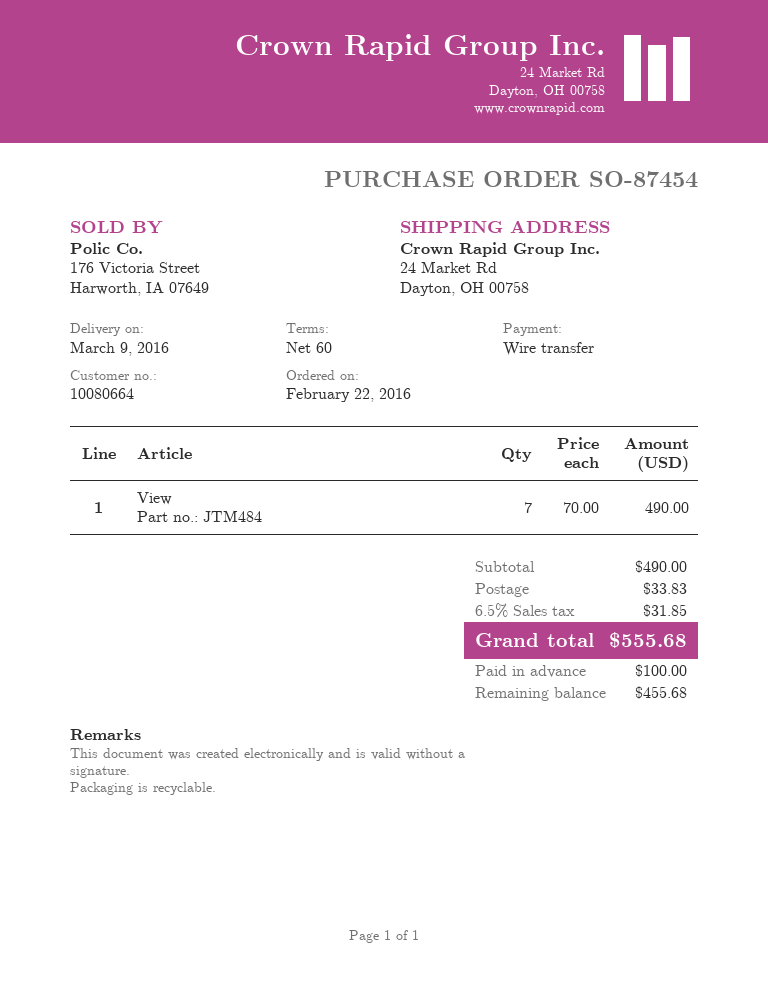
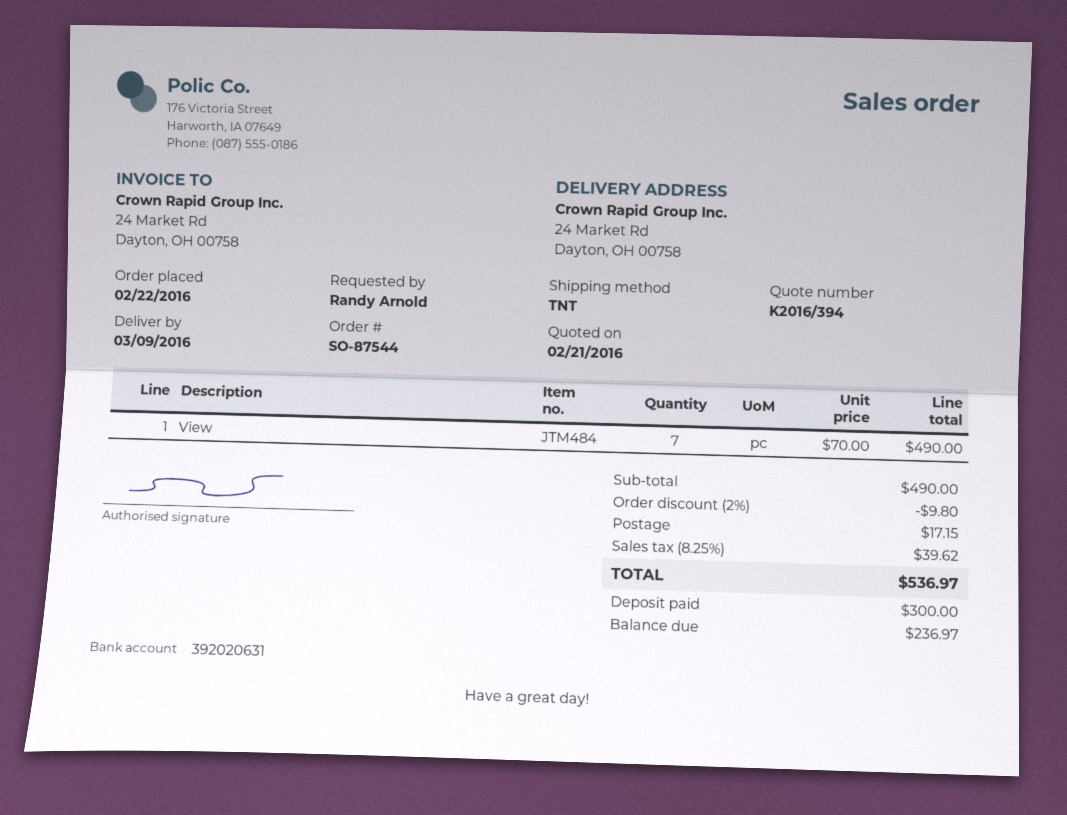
order number: SO-87454 -> SO-87544
discount: none -> 2% = 9.80
shipping: 33.83 -> 17.15
tax: 6.5% = 31.85 -> 8.25% = 39.62
total: 555.68 -> 536.97
deposit: 100.00 -> 300.00
balance: 455.68 -> 236.97

